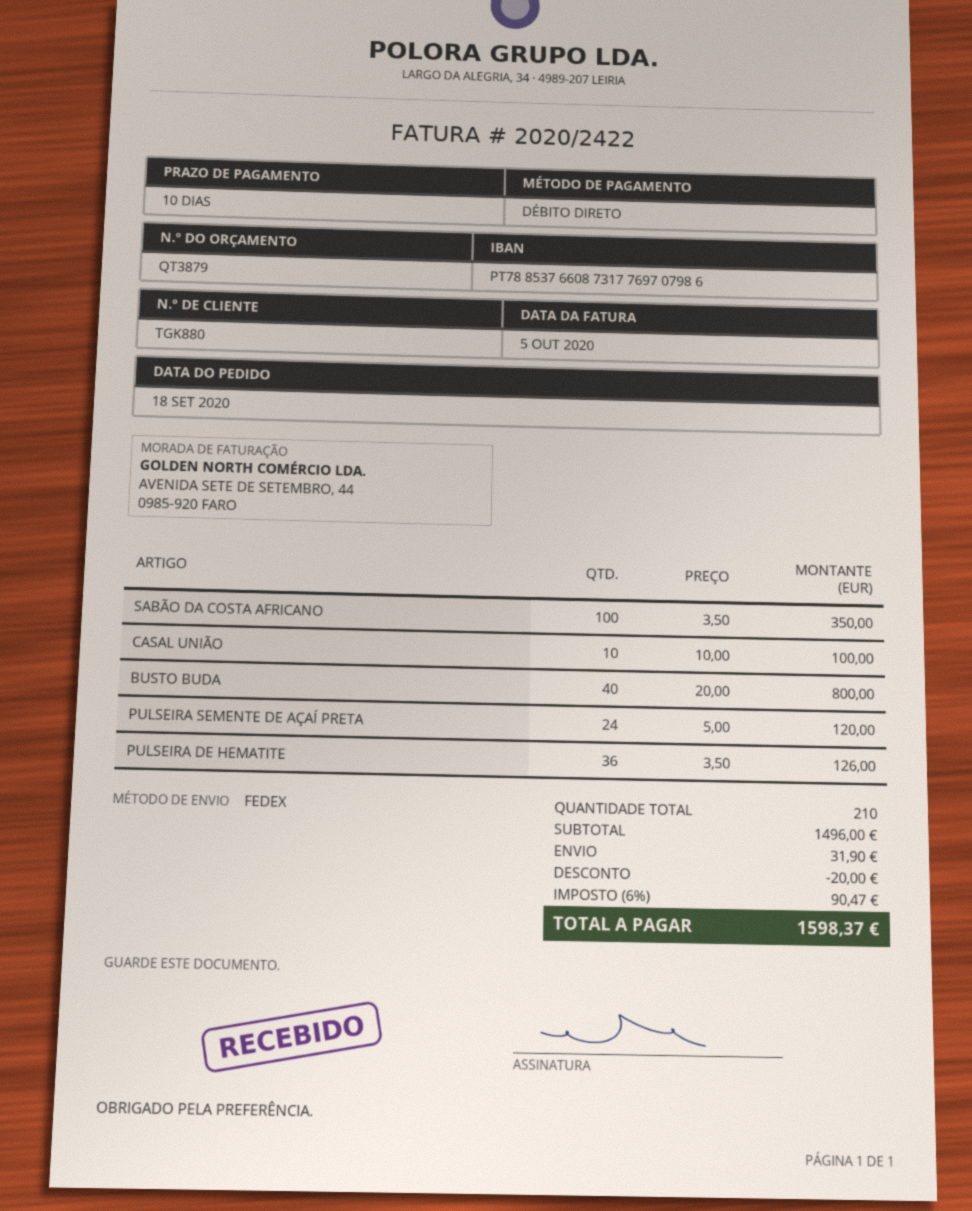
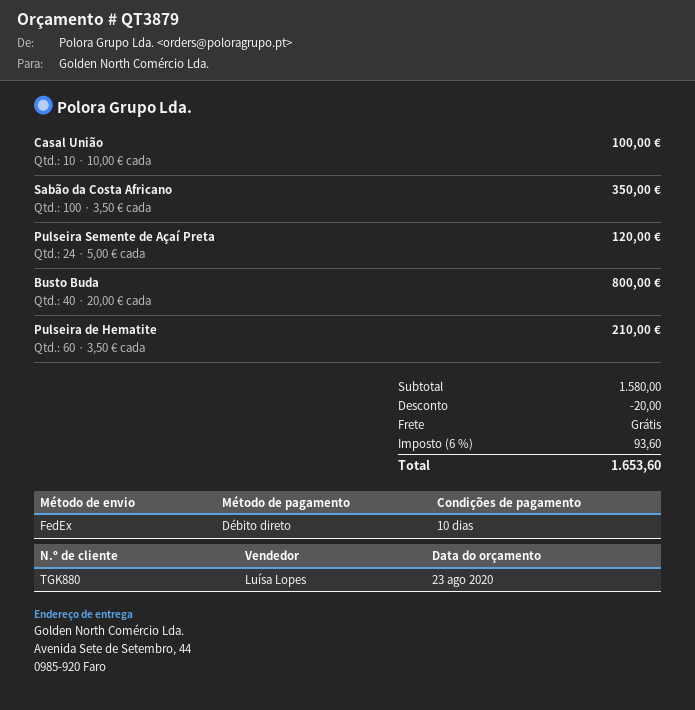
PULSEIRA DE HEMATITE: 36 x 3.50 = 126.00 -> 60 x 3.50 = 210.00
subtotal: 1496.00 -> 1580.00
shipping: 31.90 -> 0.00
tax: 6% = 90.47 -> 6% = 93.60
total: 1598.37 -> 1653.60

